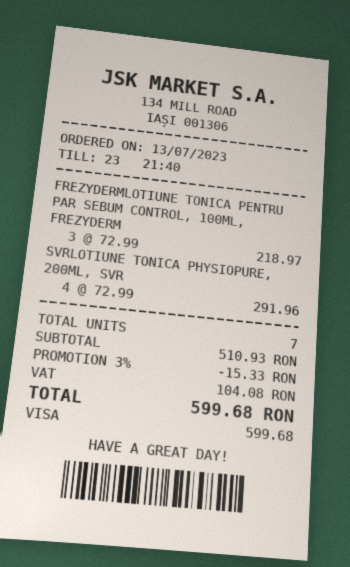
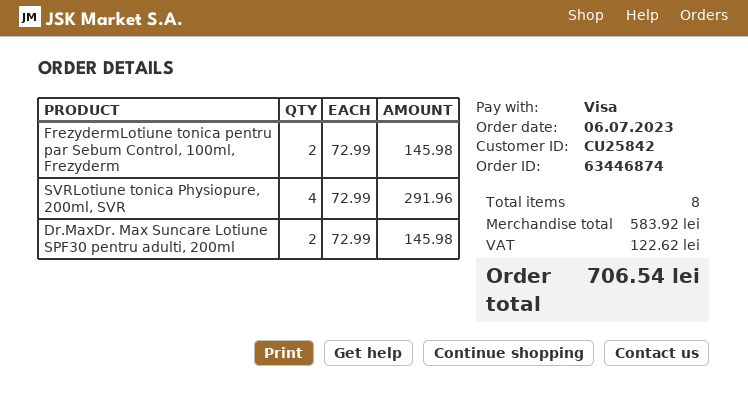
order date: 2023-07-13 -> 2023-07-06
FREZYDERMLOTIUNE TONICA PENTRU PAR SEBUM CONTROL, 100ML, FREZYDERM: 3 x 72.99 = 218.97 -> 2 x 72.99 = 145.98
Dr.MaxDr. Max Suncare Lotiune SPF30 pentru adulti, 200ml: none -> 2 x 72.99 = 145.98
total quantity: 7 -> 8
subtotal: 510.93 -> 583.92
discount: 3% = 15.33 -> none
tax: 104.08 -> 122.62
total: 599.68 -> 706.54

